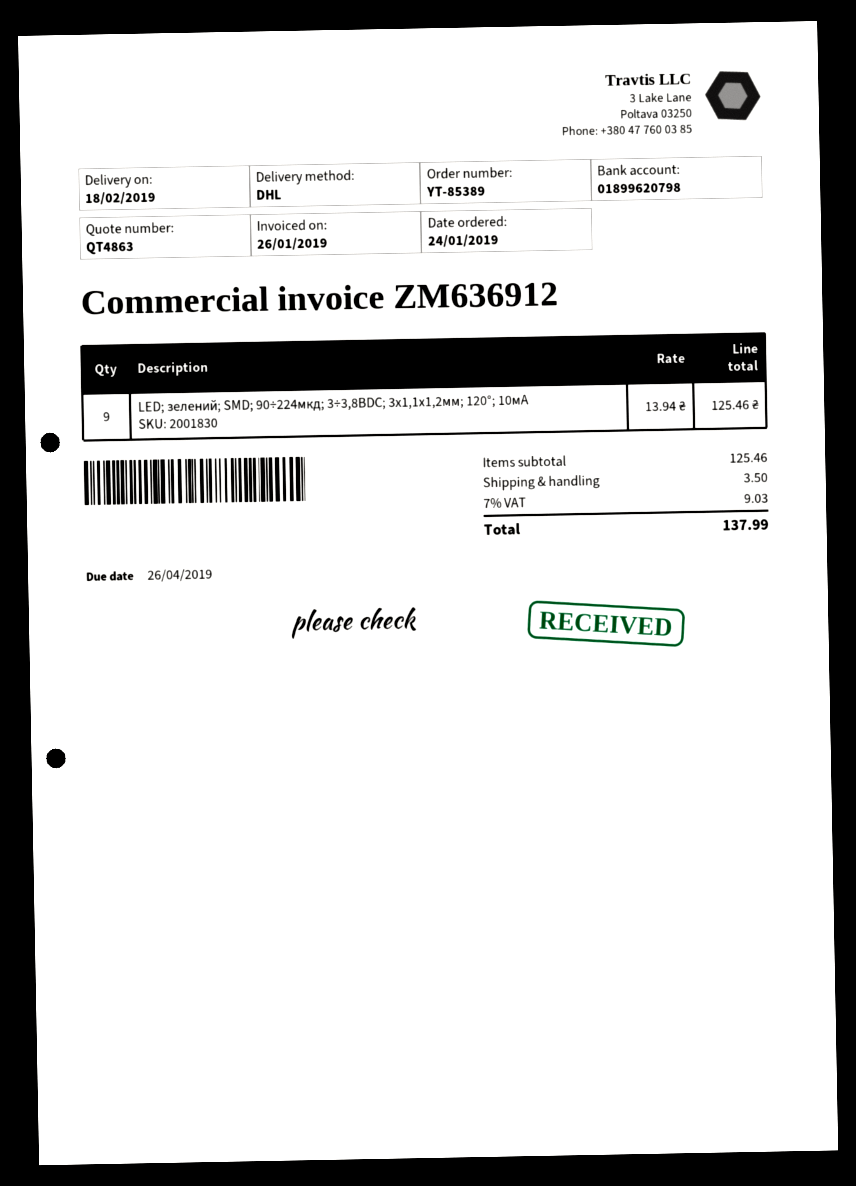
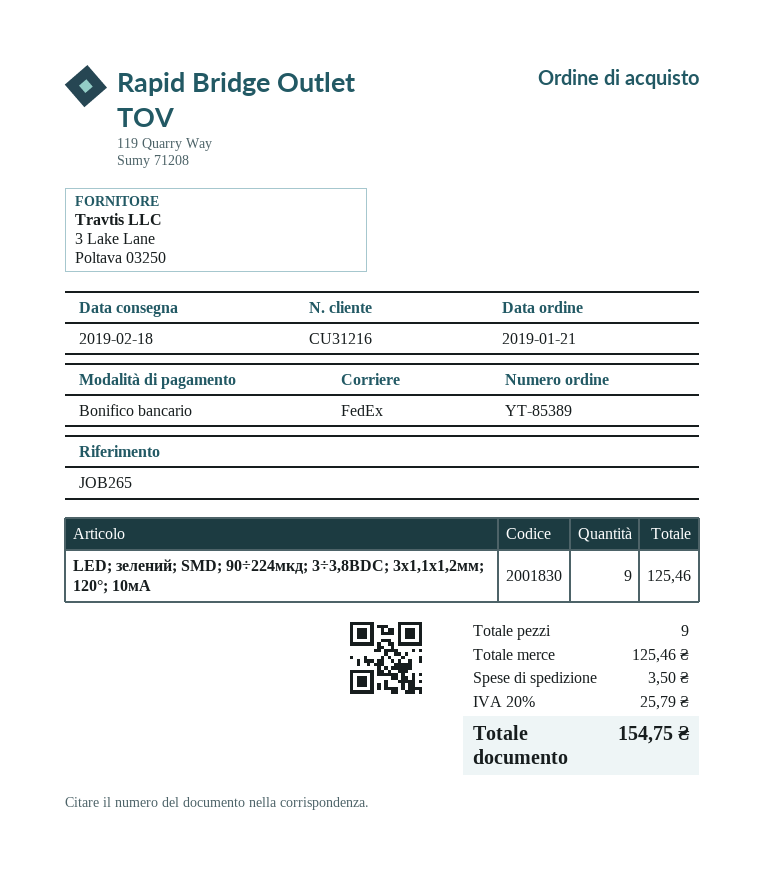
order date: 2019-01-24 -> 2019-01-21
shipping method: DHL -> FedEx
tax: 7% = 9.03 -> 20% = 25.79
total: 137.99 -> 154.75

